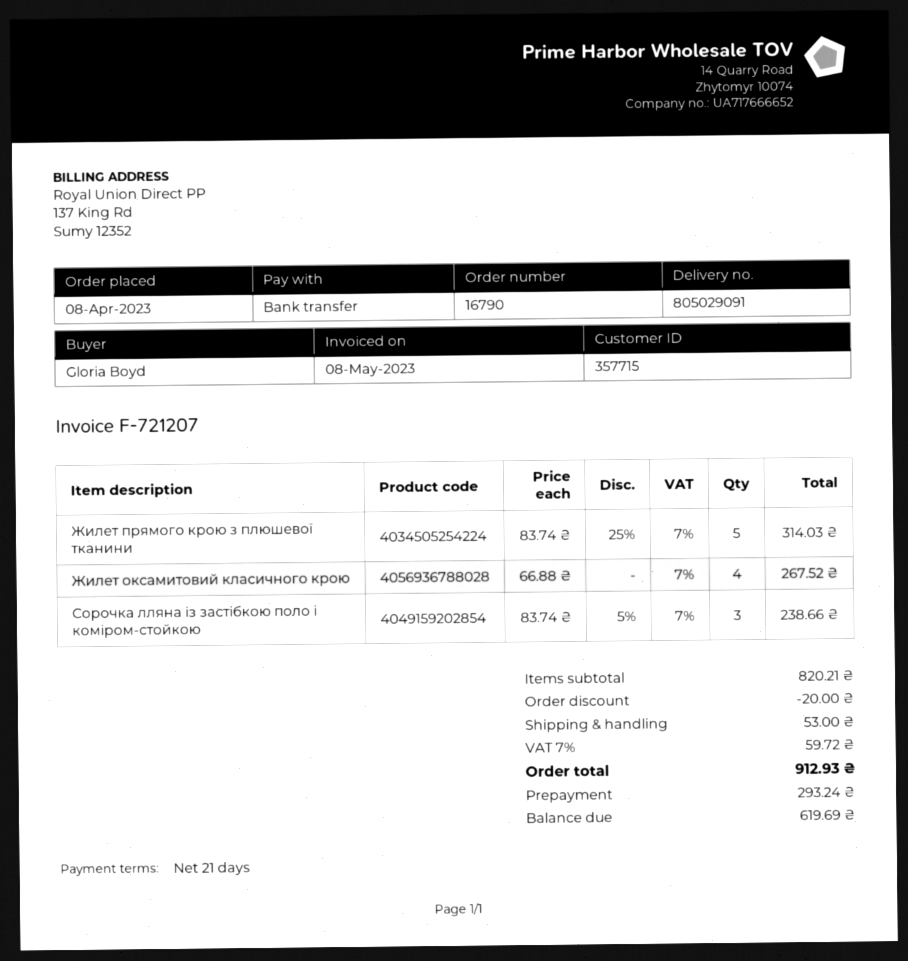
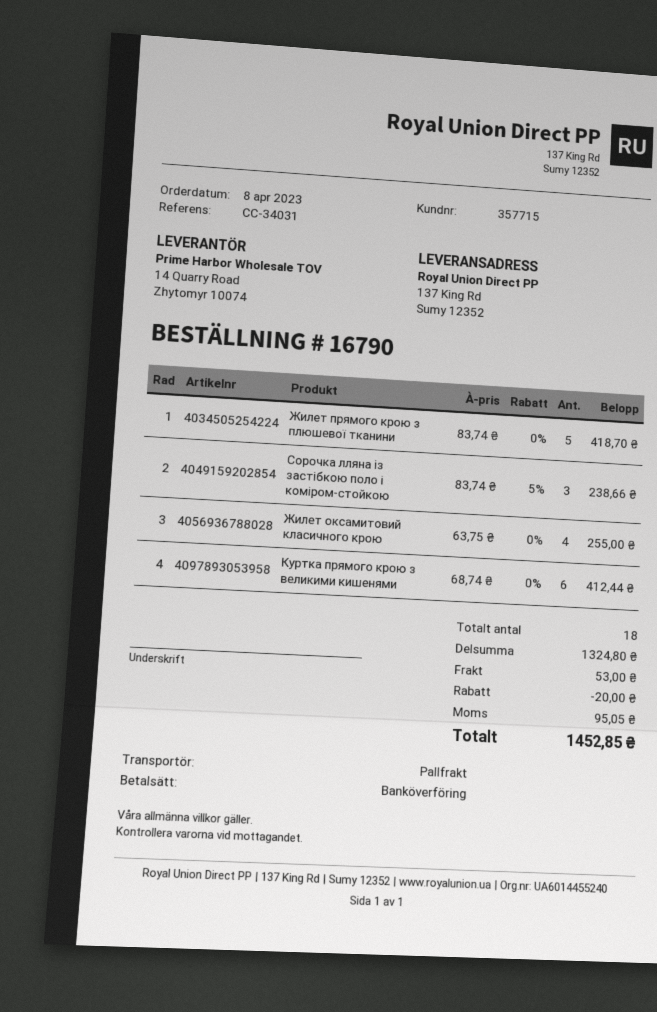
Жилет прямого крою з плюшевої тканини: 5 x 83.74 - 25% = 314.03 -> 5 x 83.74 = 418.70
Жилет оксамитовий класичного крою: 4 x 66.88 = 267.52 -> 4 x 63.75 = 255.00
Куртка прямого крою з великими кишенями: none -> 6 x 68.74 = 412.44
subtotal: 820.21 -> 1324.80
tax: 59.72 -> 95.05
total: 912.93 -> 1452.85

